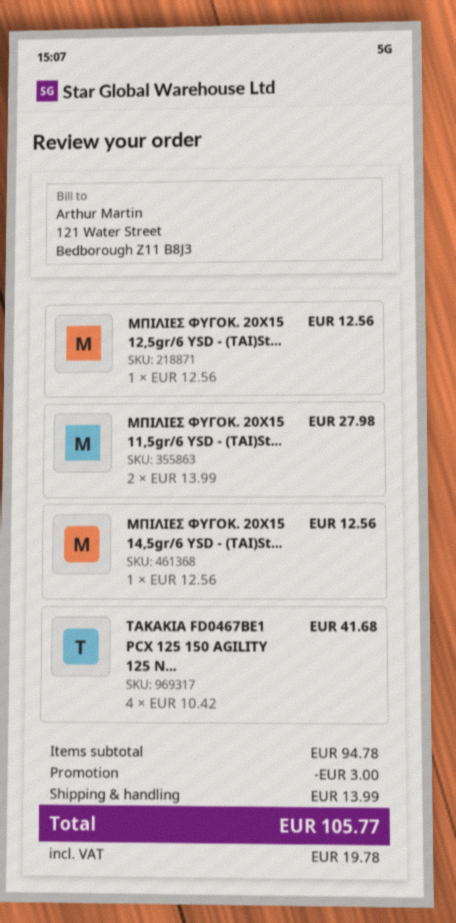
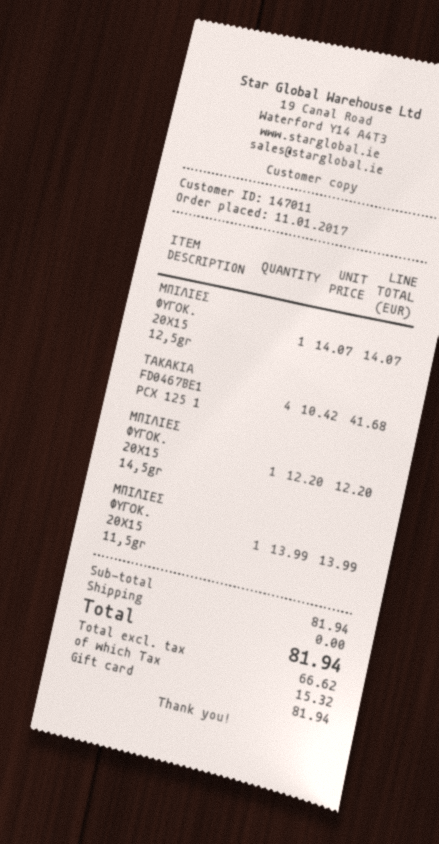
ΜΠΙΛΙΕΣ ΦΥΓΟΚ. 20X15 12,5gr/6 YSD - (ΤΑΙ)St...: 1 x 12.56 = 12.56 -> 1 x 14.07 = 14.07
ΜΠΙΛΙΕΣ ΦΥΓΟΚ. 20X15 11,5gr/6 YSD - (ΤΑΙ)St...: 2 x 13.99 = 27.98 -> 1 x 13.99 = 13.99
ΜΠΙΛΙΕΣ ΦΥΓΟΚ. 20X15 14,5gr/6 YSD - (ΤΑΙ)St...: 1 x 12.56 = 12.56 -> 1 x 12.20 = 12.20
subtotal: 94.78 -> 81.94
discount: 3.00 -> none
shipping: 13.99 -> 0.00
tax: 19.78 -> 15.32
total: 105.77 -> 81.94

